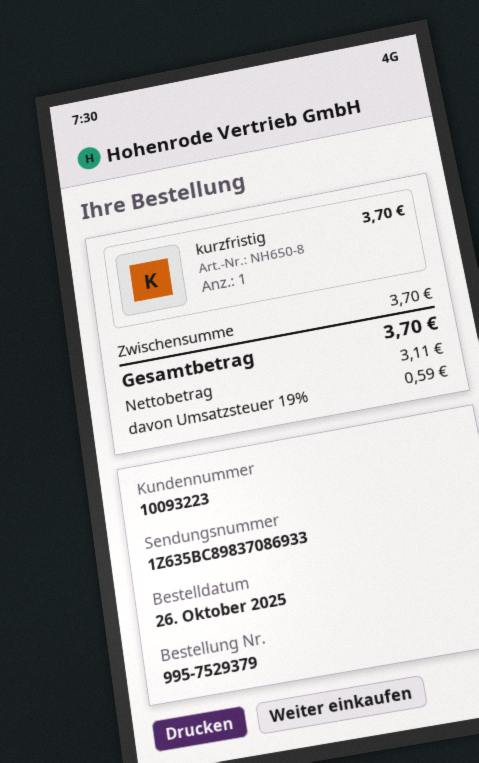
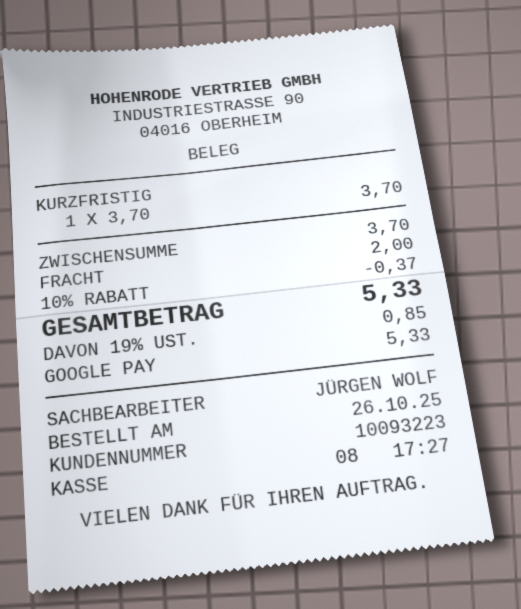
discount: none -> 10% = 0.37
shipping: none -> 2.00
tax: 19% = 0.59 -> 19% = 0.85
total: 3.70 -> 5.33

